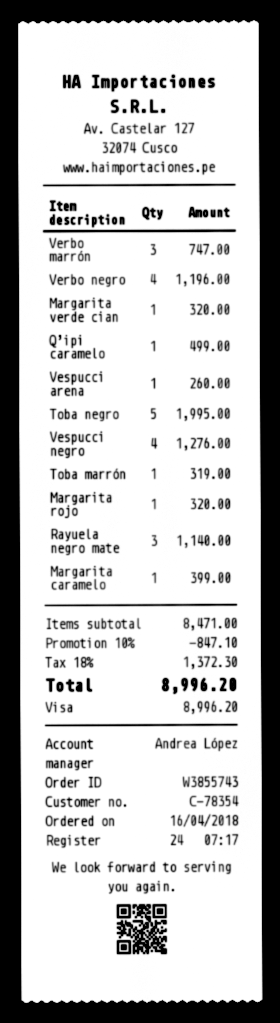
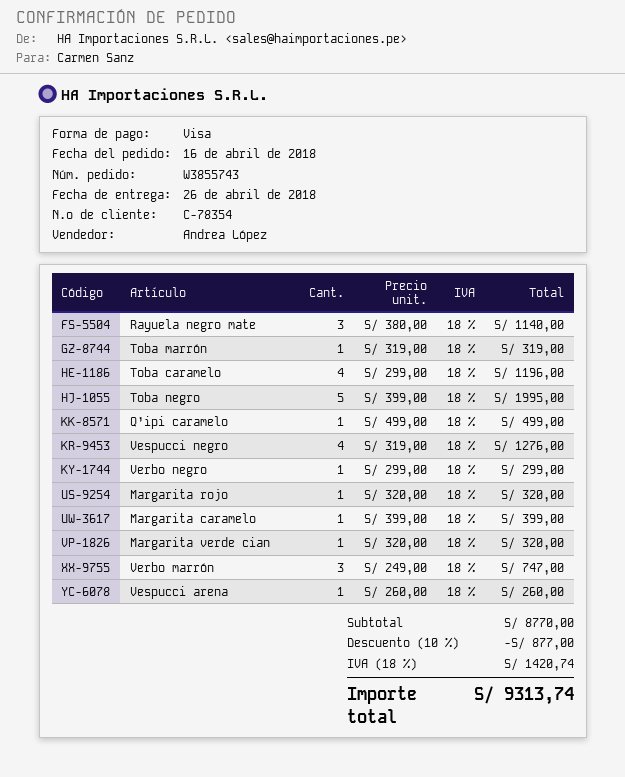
Verbo negro: 4 for 1196.00 -> 1 for 299.00
Toba caramelo: none -> 4 for 1196.00
subtotal: 8471.00 -> 8770.00
discount: 10% = 847.10 -> 10% = 877.00
tax: 18% = 1372.30 -> 18% = 1420.74
total: 8996.20 -> 9313.74

